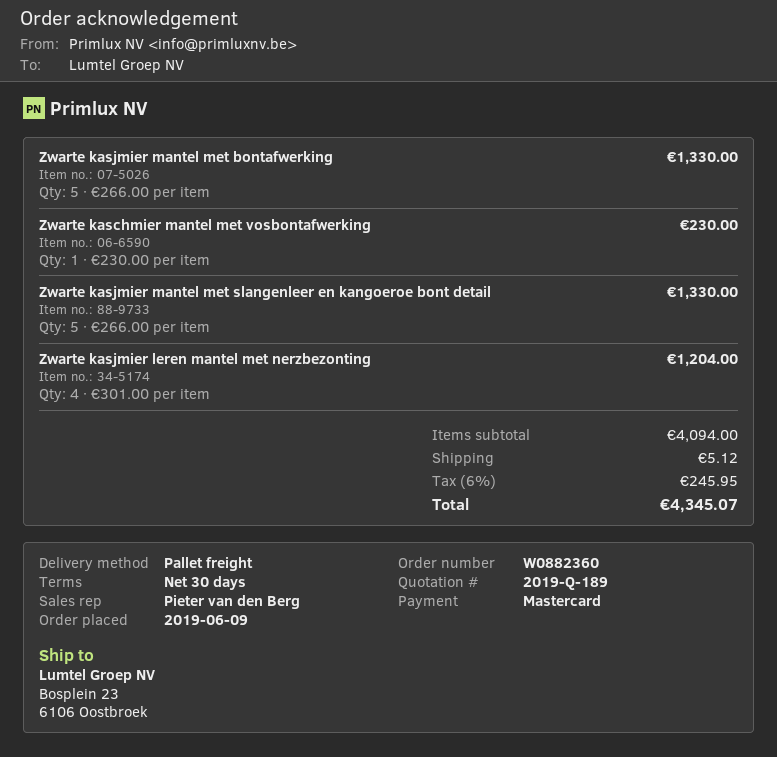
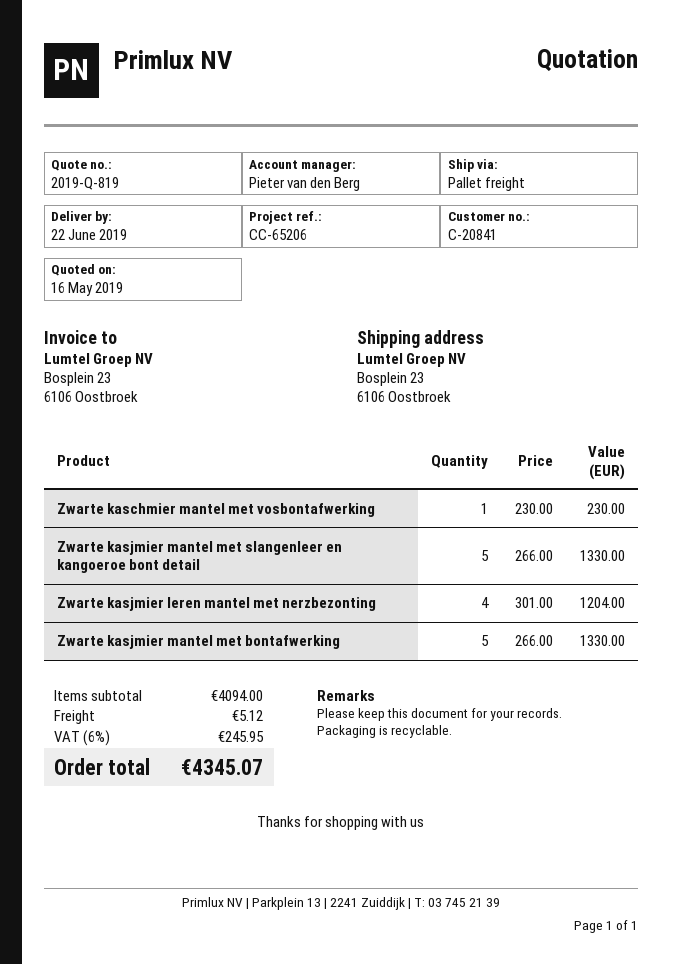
quote number: 2019-Q-189 -> 2019-Q-819

